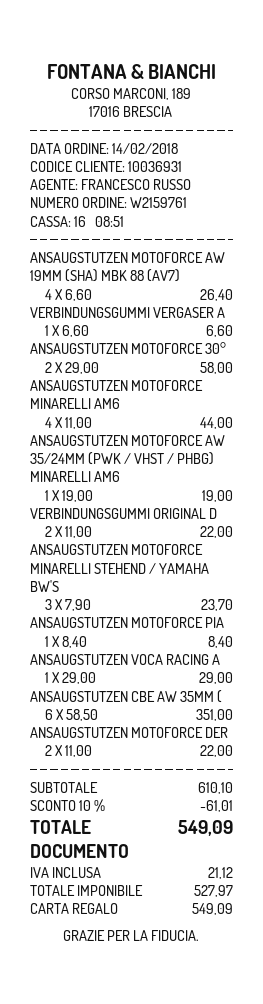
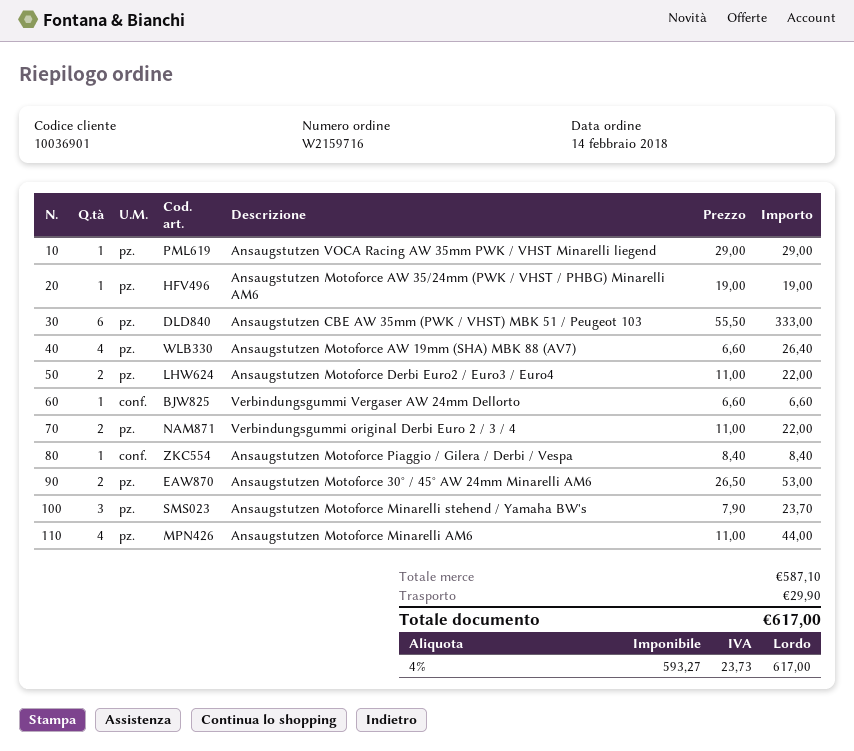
order number: W2159761 -> W2159716
customer number: 10036931 -> 10036901
ANSAUGSTUTZEN MOTOFORCE 30°: 2 x 29.00 = 58.00 -> 2 x 26.50 = 53.00
ANSAUGSTUTZEN CBE AW 35MM (: 6 x 58.50 = 351.00 -> 6 x 55.50 = 333.00
subtotal: 610.10 -> 587.10
discount: 10% = 61.01 -> none
shipping: none -> 29.90
net: 527.97 -> 593.27
tax: 21.12 -> 23.73
total: 549.09 -> 617.00

